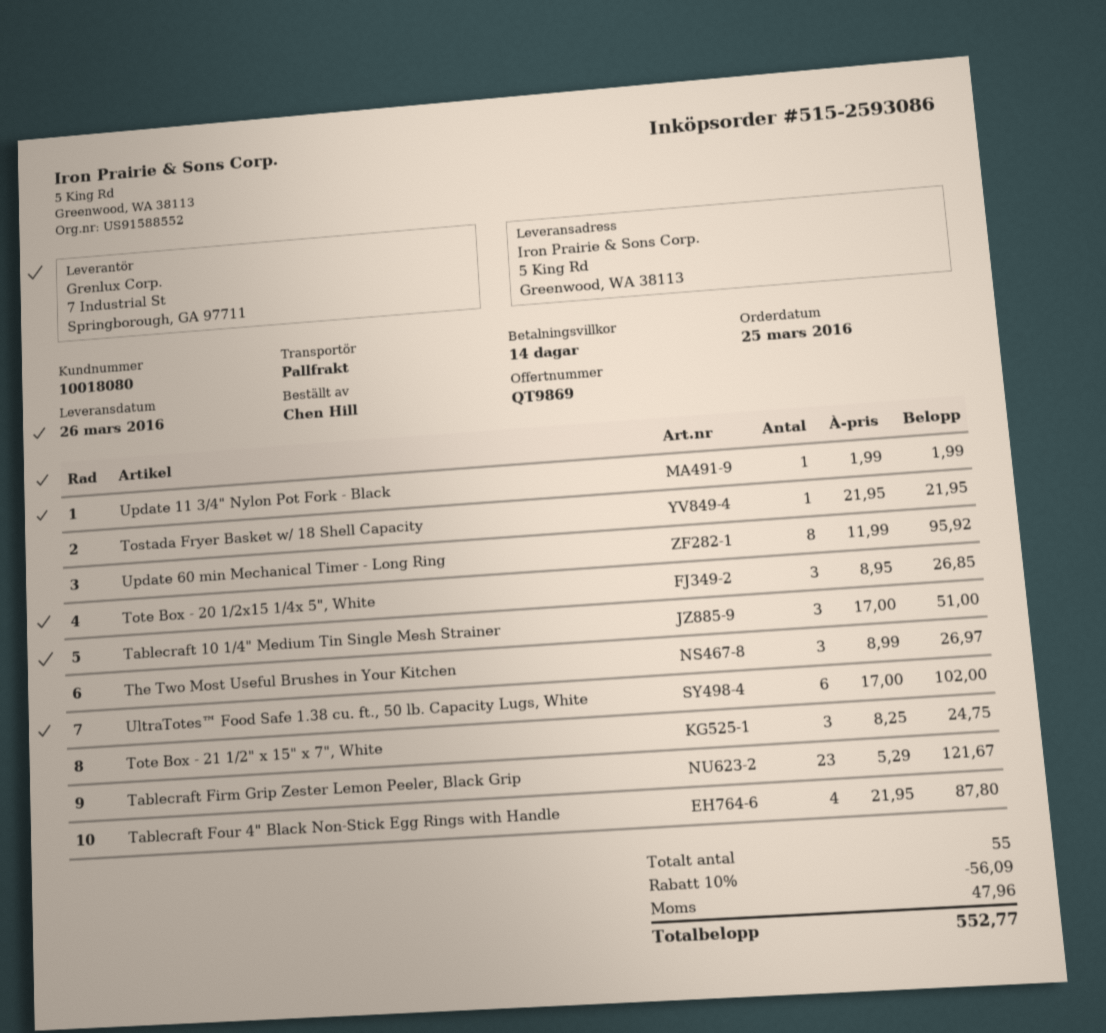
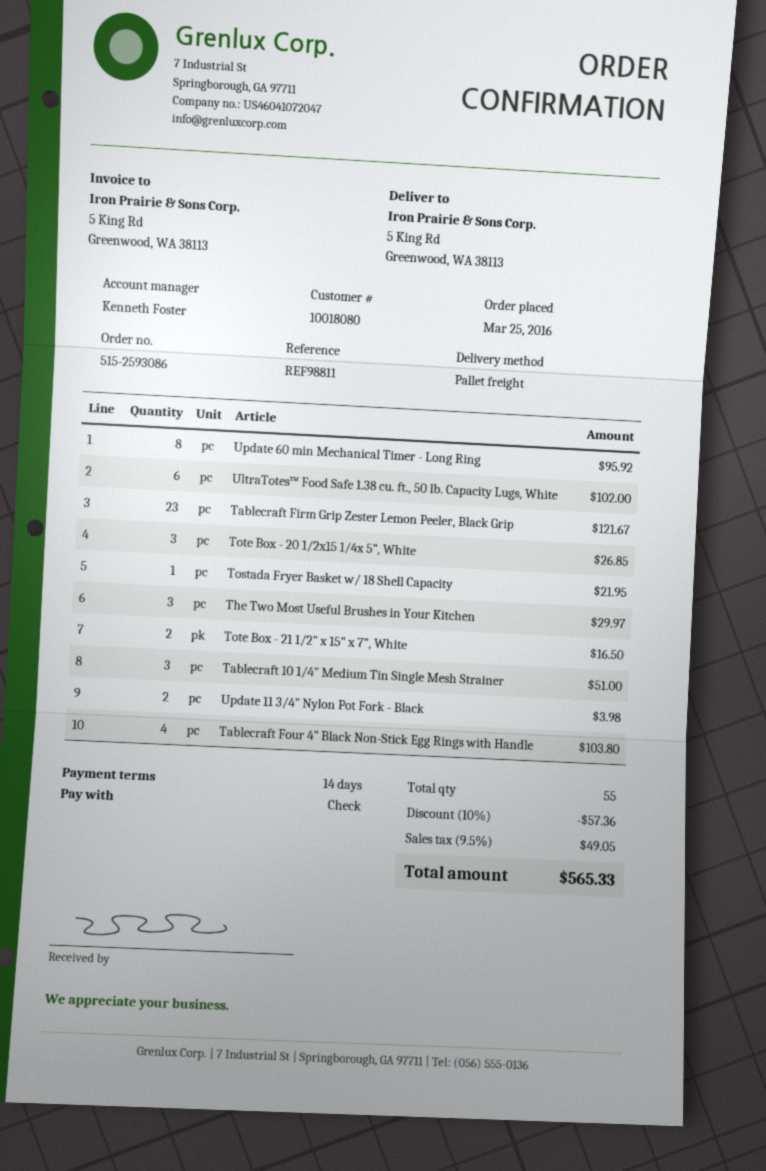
Update 11 3/4" Nylon Pot Fork - Black: 1 for 1.99 -> 2 for 3.98
The Two Most Useful Brushes in Your Kitchen: 3 for 26.97 -> 3 for 29.97
Tote Box - 21 1/2" x 15" x 7", White: 3 for 24.75 -> 2 for 16.50
Tablecraft Four 4" Black Non-Stick Egg Rings with Handle: 4 for 87.80 -> 4 for 103.80
discount: 10% = 56.09 -> 10% = 57.36
tax: 47.96 -> 49.05
total: 552.77 -> 565.33

